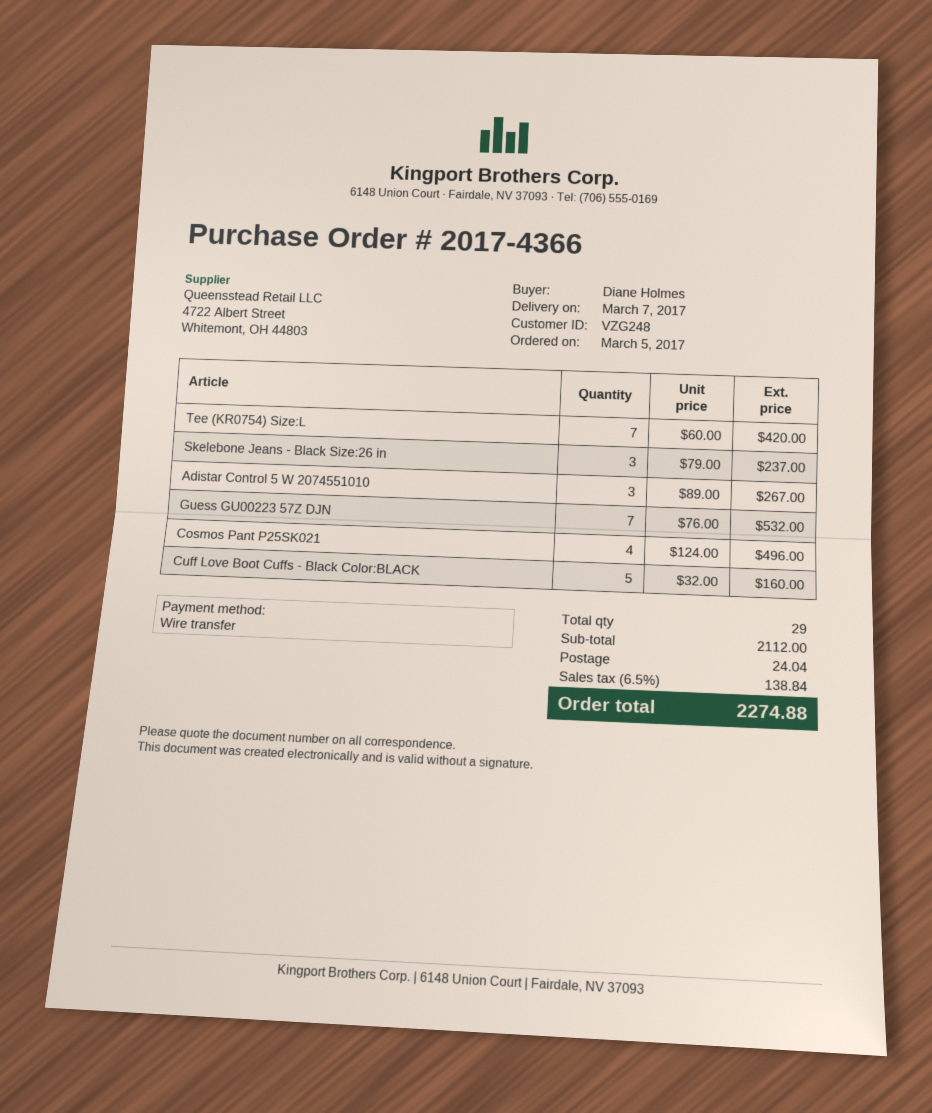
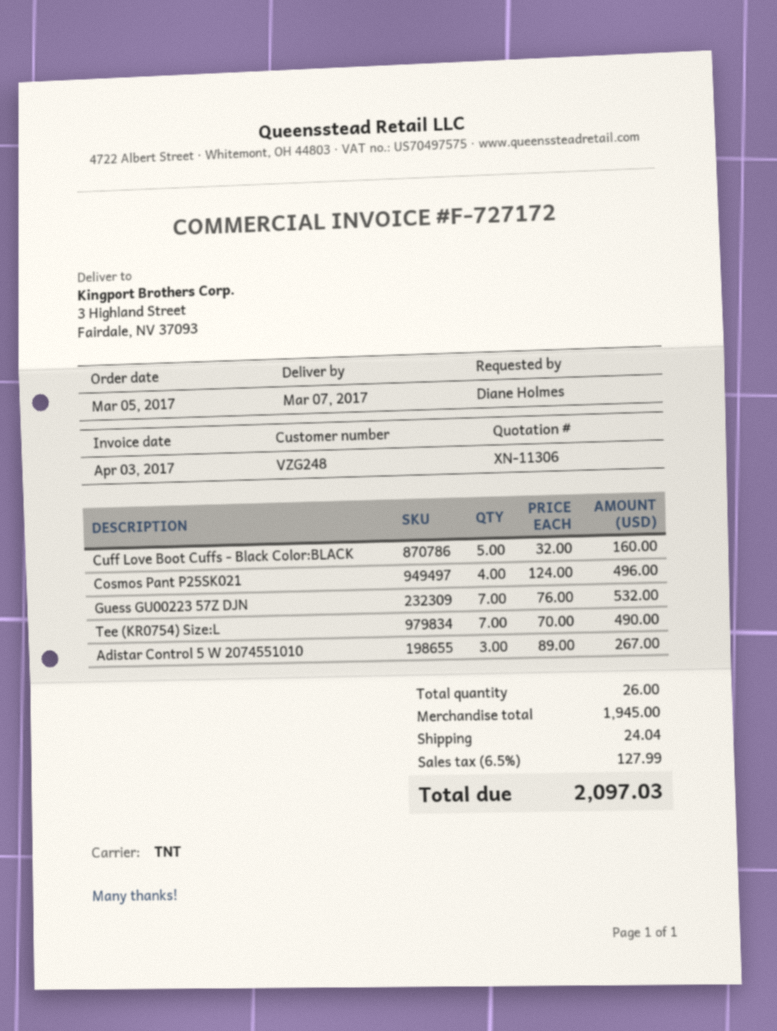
Tee (KR0754) Size:L: 7 x 60.00 = 420.00 -> 7 x 70.00 = 490.00
Skelebone Jeans - Black Size:26 in: 3 x 79.00 = 237.00 -> none
total quantity: 29 -> 26
subtotal: 2112.00 -> 1945.00
tax: 6.5% = 138.84 -> 6.5% = 127.99
total: 2274.88 -> 2097.03

